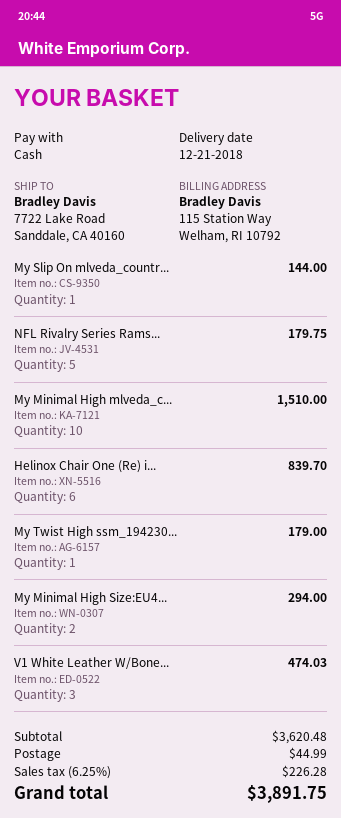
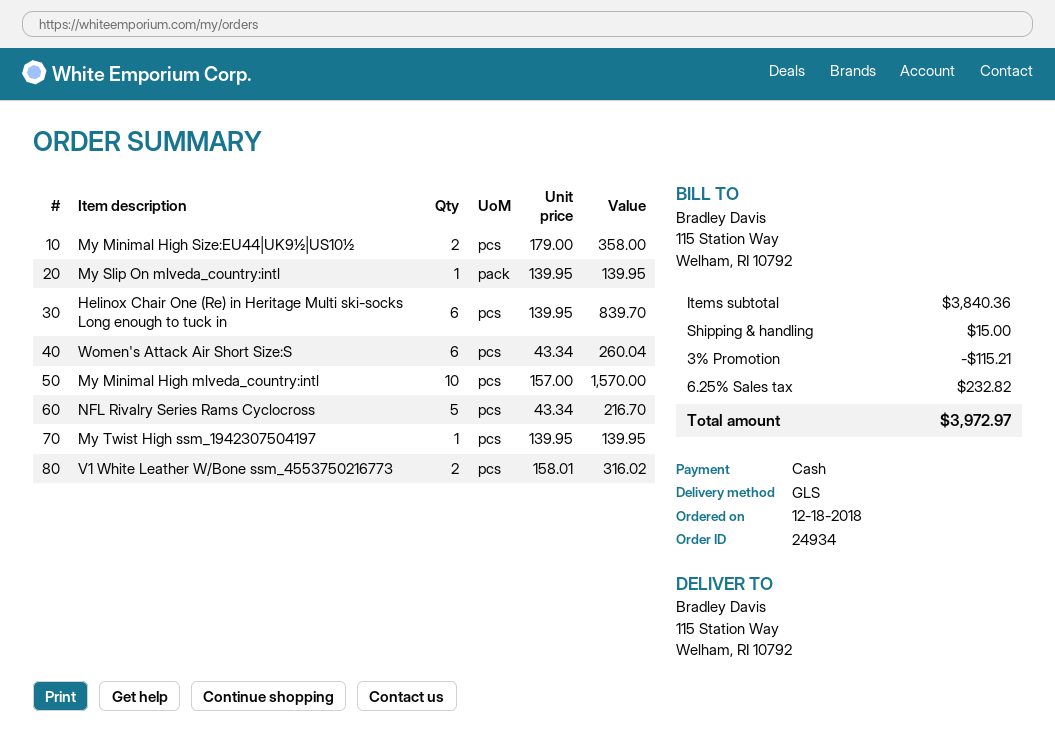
ship to: 7722 Lake Road, Sanddale, CA 40160 -> 115 Station Way, Welham, RI 10792
My Slip On mlveda_countr...: 1 for 144.00 -> 1 for 139.95
NFL Rivalry Series Rams...: 5 for 179.75 -> 5 for 216.70
My Minimal High mlveda_c...: 10 for 1510.00 -> 10 for 1570.00
My Twist High ssm_194230...: 1 for 179.00 -> 1 for 139.95
My Minimal High Size:EU4...: 2 for 294.00 -> 2 for 358.00
V1 White Leather W/Bone...: 3 for 474.03 -> 2 for 316.02
Women's Attack Air Short Size:S: none -> 6 for 260.04
subtotal: 3620.48 -> 3840.36
discount: none -> 3% = 115.21
shipping: 44.99 -> 15.00
tax: 6.25% = 226.28 -> 6.25% = 232.82
total: 3891.75 -> 3972.97

